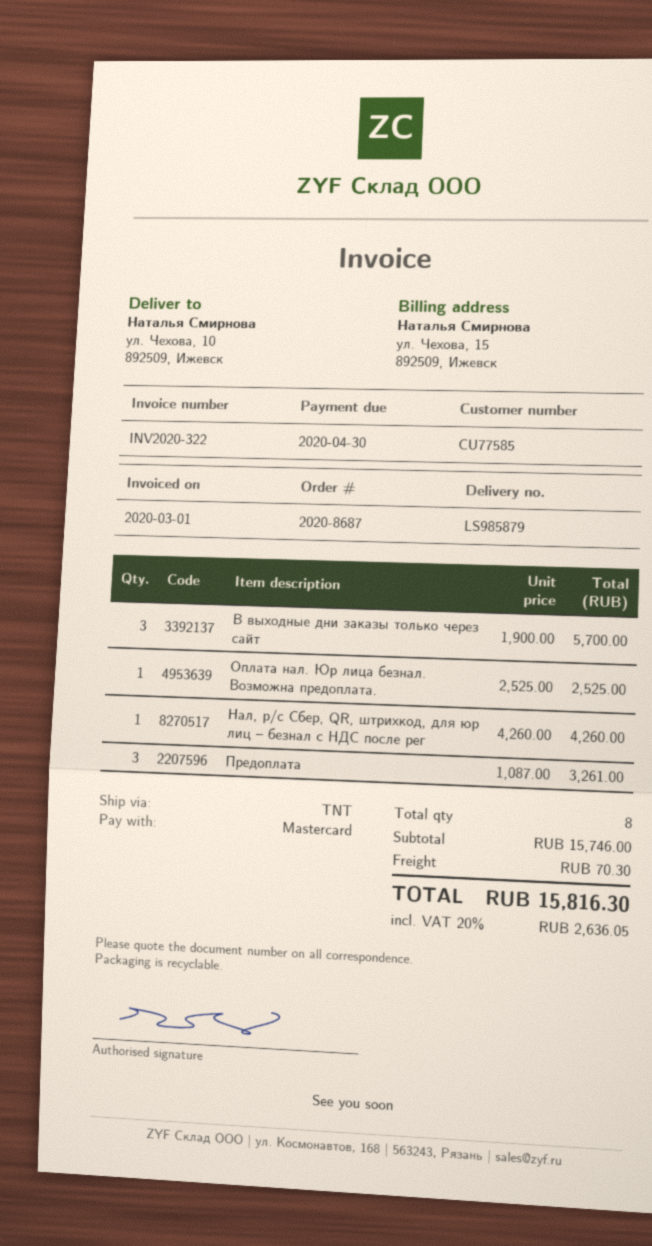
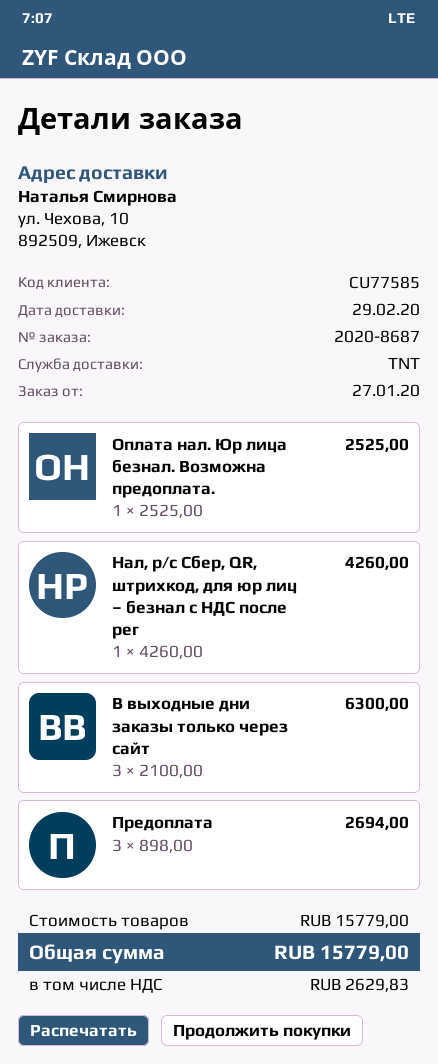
В выходные дни заказы только через сайт: 3 x 1900.00 = 5700.00 -> 3 x 2100.00 = 6300.00
Предоплата: 3 x 1087.00 = 3261.00 -> 3 x 898.00 = 2694.00
subtotal: 15746.00 -> 15779.00
shipping: 70.30 -> none
tax: 2636.05 -> 2629.83
total: 15816.30 -> 15779.00

